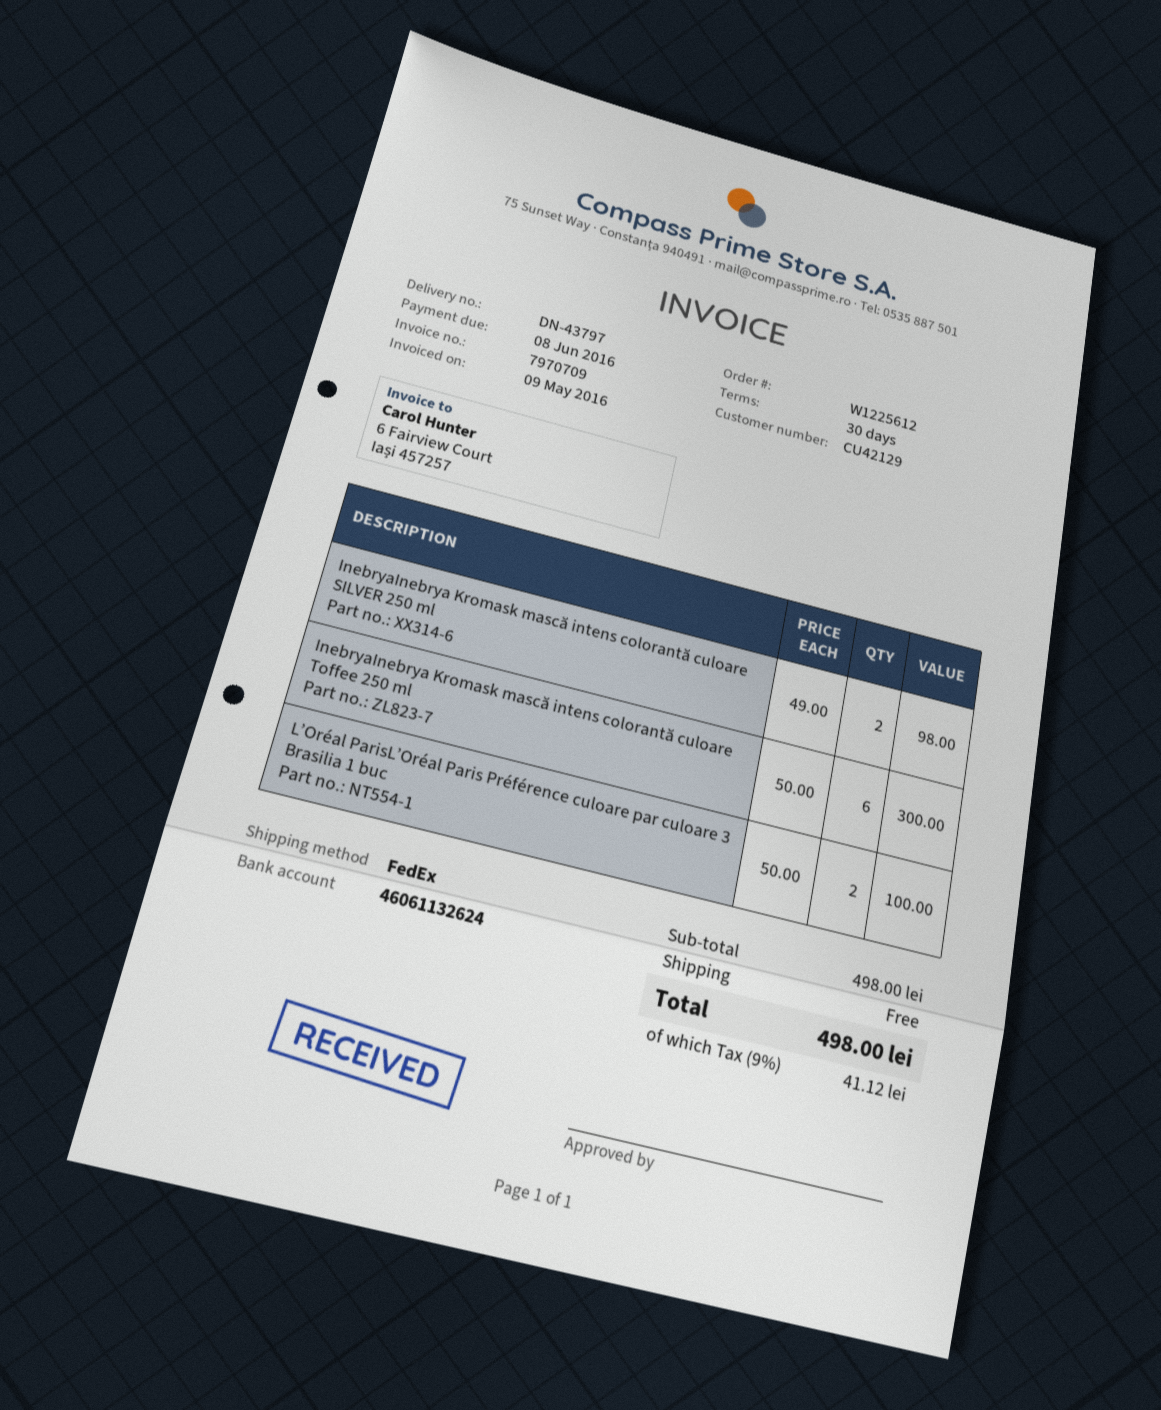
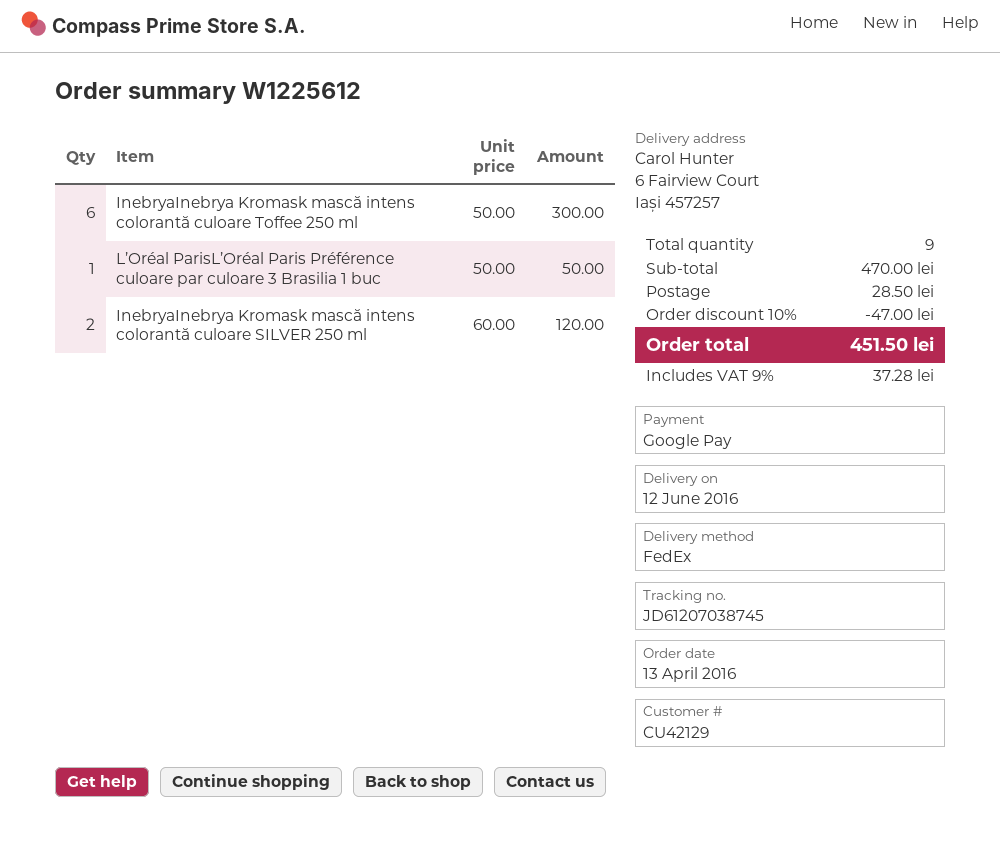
InebryaInebrya Kromask mască intens colorantă culoare SILVER 250 ml: 2 x 49.00 = 98.00 -> 2 x 60.00 = 120.00
L’Oréal ParisL’Oréal Paris Préférence culoare par culoare 3 Brasilia 1 buc: 2 x 50.00 = 100.00 -> 1 x 50.00 = 50.00
subtotal: 498.00 -> 470.00
discount: none -> 10% = 47.00
shipping: 0.00 -> 28.50
tax: 9% = 41.12 -> 9% = 37.28
total: 498.00 -> 451.50

